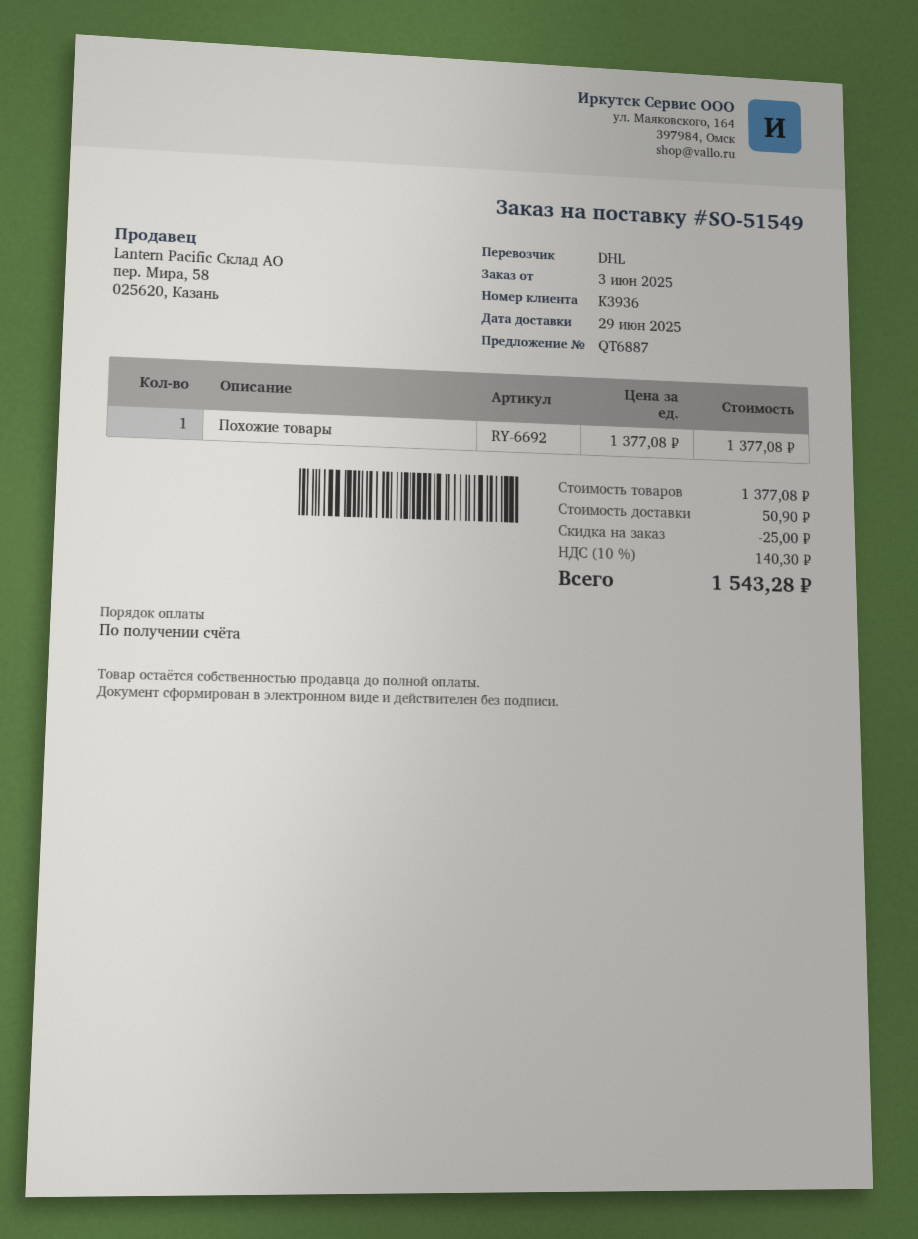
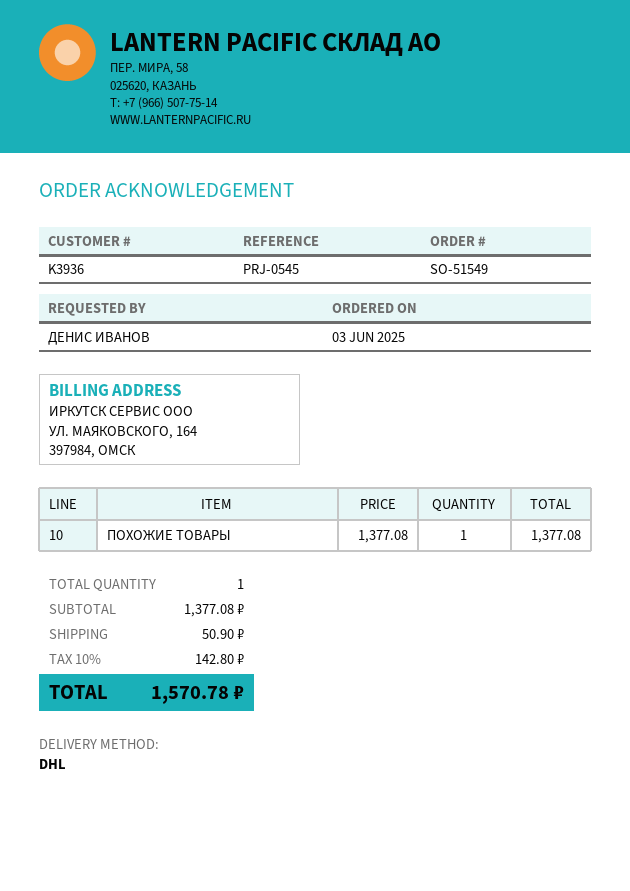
discount: 25.00 -> none
tax: 10% = 140.30 -> 10% = 142.80
total: 1543.28 -> 1570.78

